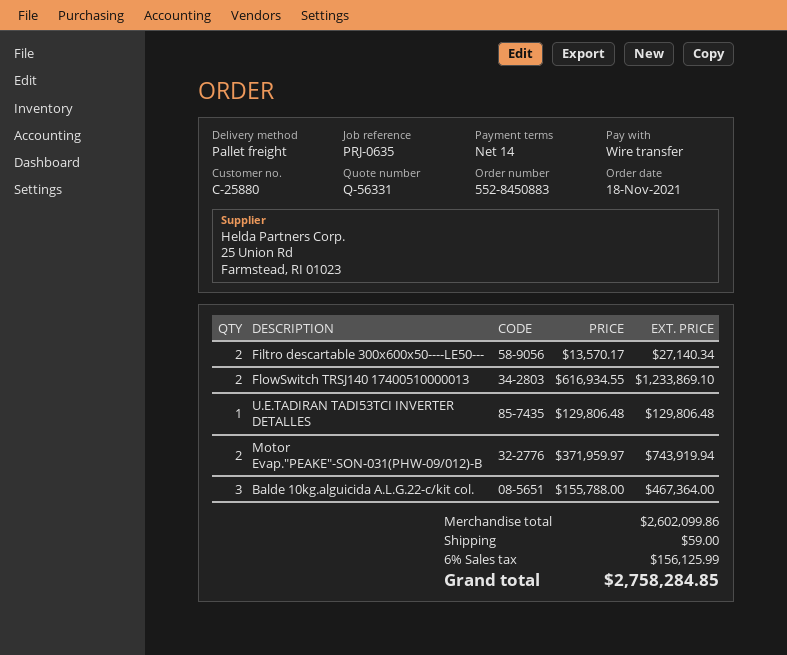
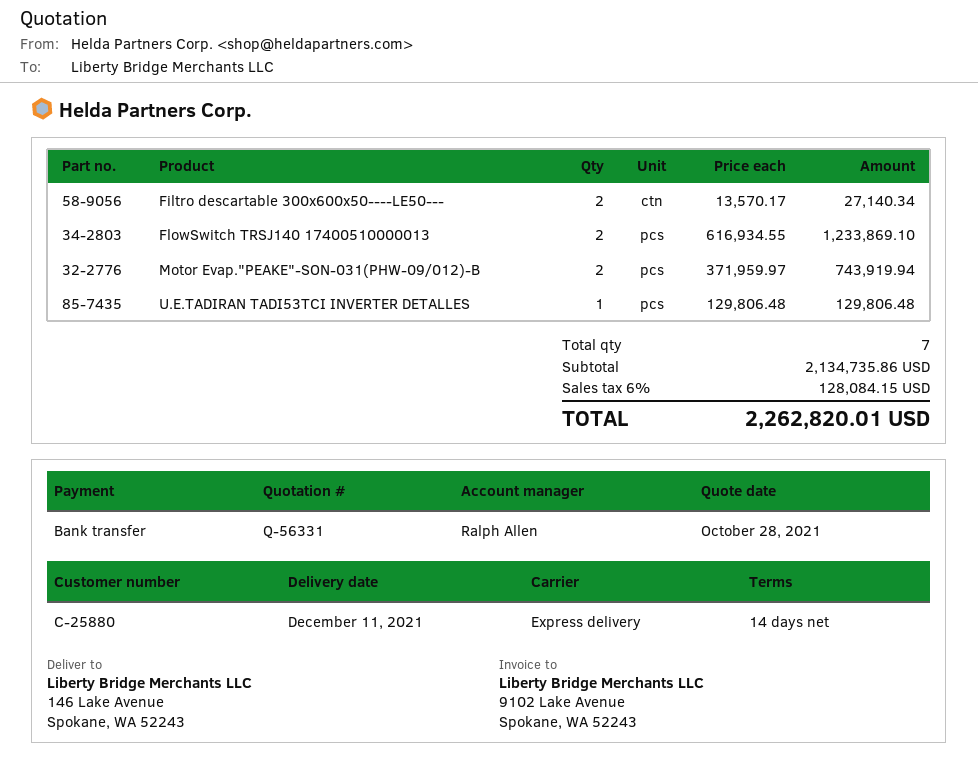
shipping method: pallet freight -> express
Balde 10kg.alguicida A.L.G.22-c/kit col.: 3 x 155788.00 = 467364.00 -> none
subtotal: 2602099.86 -> 2134735.86
shipping: 59.00 -> none
tax: 6% = 156125.99 -> 6% = 128084.15
total: 2758284.85 -> 2262820.01

